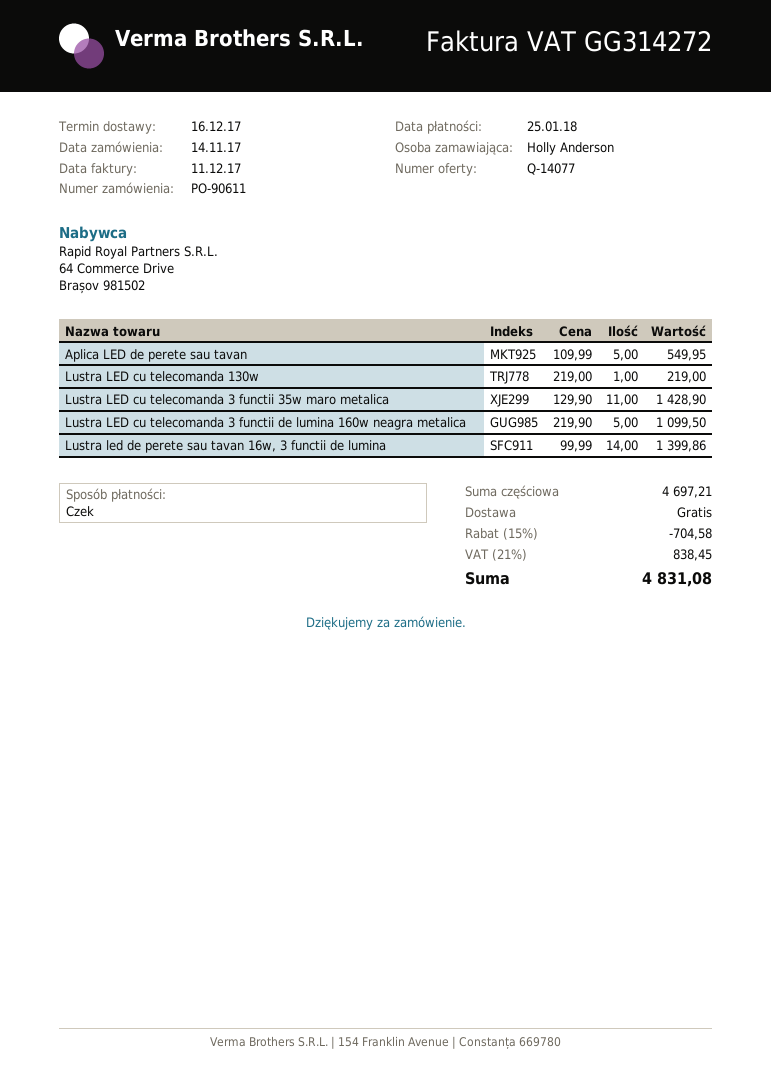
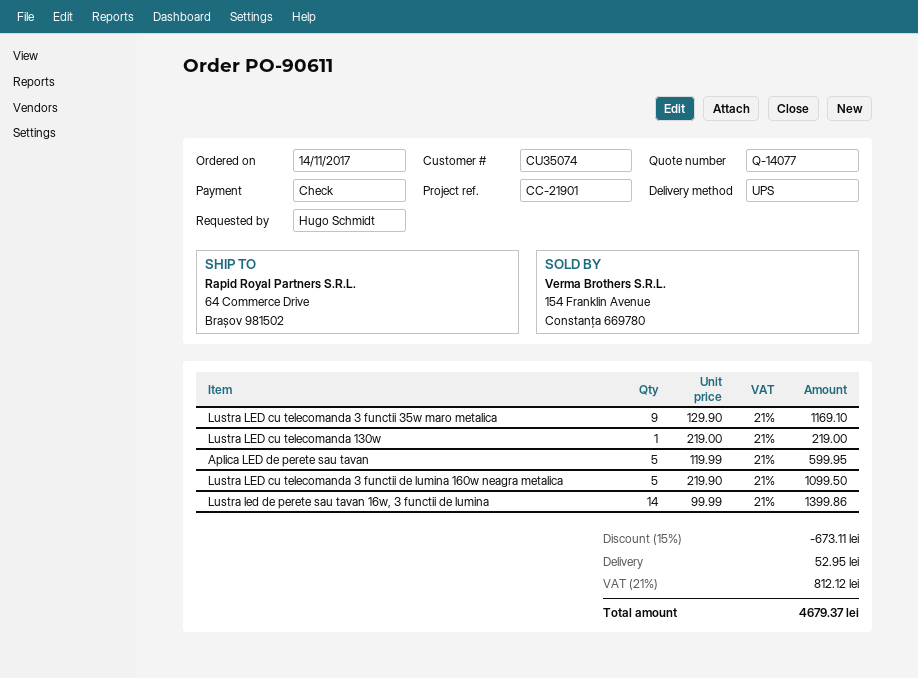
ordered by: Holly Anderson -> Hugo Schmidt
Aplica LED de perete sau tavan: 5 x 109.99 = 549.95 -> 5 x 119.99 = 599.95
Lustra LED cu telecomanda 3 functii 35w maro metalica: 11 x 129.90 = 1428.90 -> 9 x 129.90 = 1169.10
discount: 15% = 704.58 -> 15% = 673.11
shipping: 0.00 -> 52.95
tax: 21% = 838.45 -> 21% = 812.12
total: 4831.08 -> 4679.37

